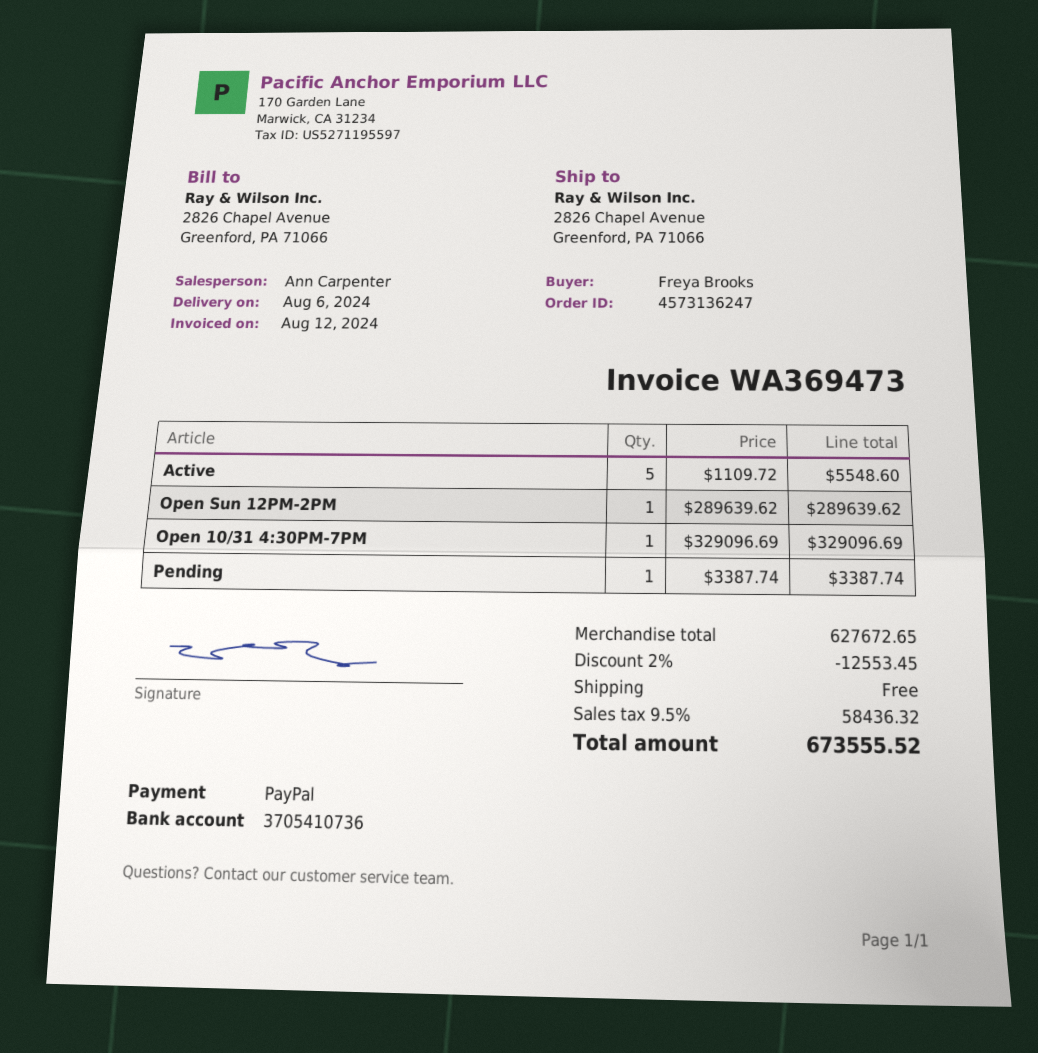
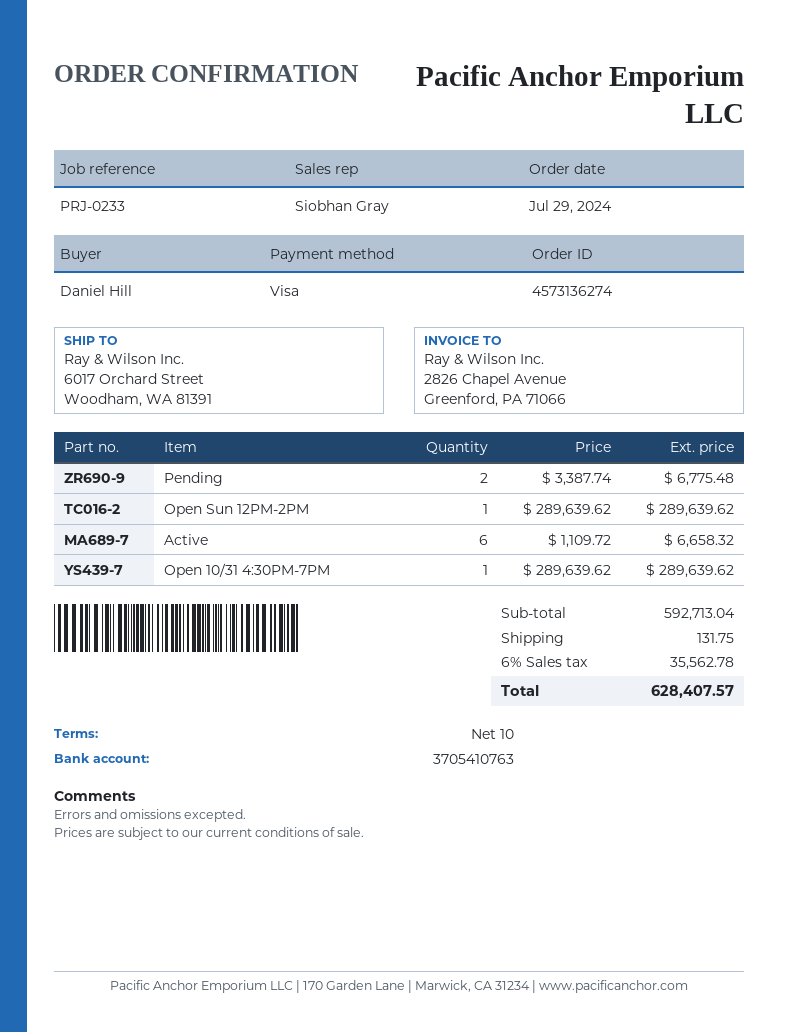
order number: 4573136247 -> 4573136274
ordered by: Freya Brooks -> Daniel Hill
sales rep: Ann Carpenter -> Siobhan Gray
payment method: PayPal -> Visa
bank account: 3705410736 -> 3705410763
ship to: 2826 Chapel Avenue, Greenford, PA 71066 -> 6017 Orchard Street, Woodham, WA 81391
Active: 5 x 1109.72 = 5548.60 -> 6 x 1109.72 = 6658.32
Open 10/31 4:30PM-7PM: 1 x 329096.69 = 329096.69 -> 1 x 289639.62 = 289639.62
Pending: 1 x 3387.74 = 3387.74 -> 2 x 3387.74 = 6775.48
subtotal: 627672.65 -> 592713.04
discount: 2% = 12553.45 -> none
shipping: 0.00 -> 131.75
tax: 9.5% = 58436.32 -> 6% = 35562.78
total: 673555.52 -> 628407.57

